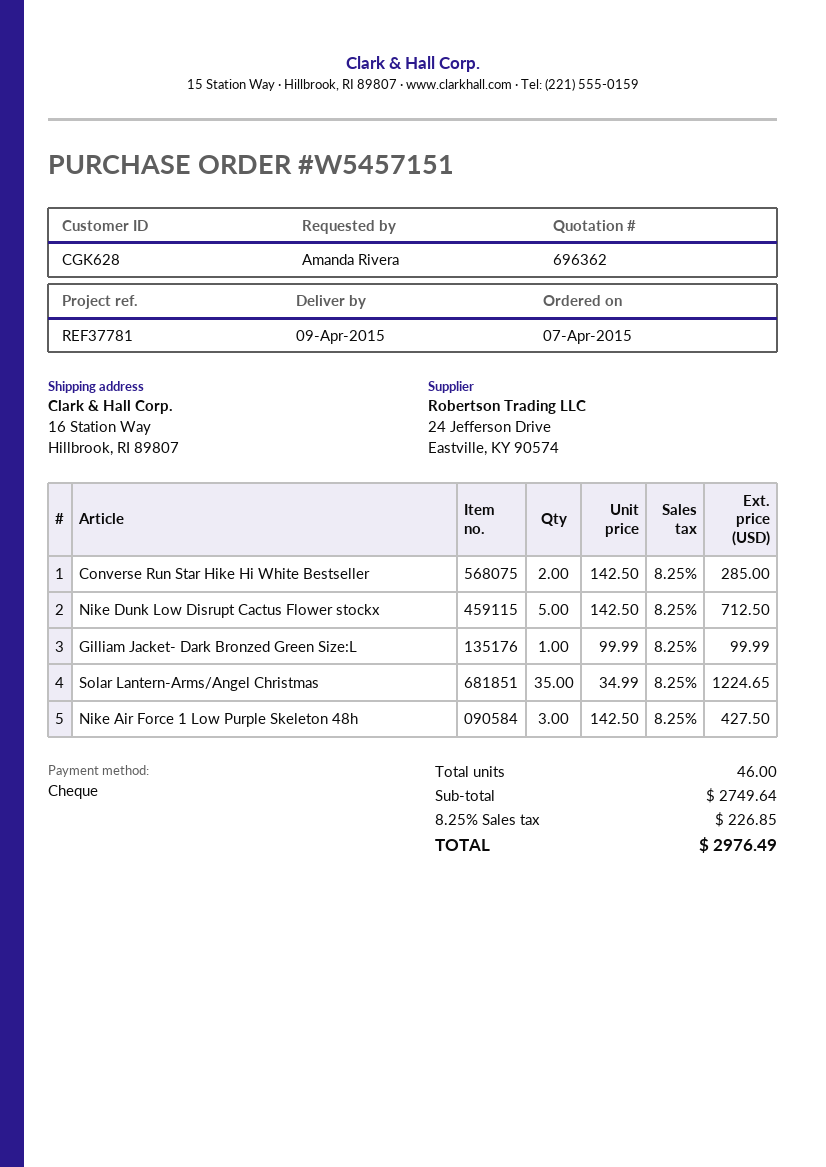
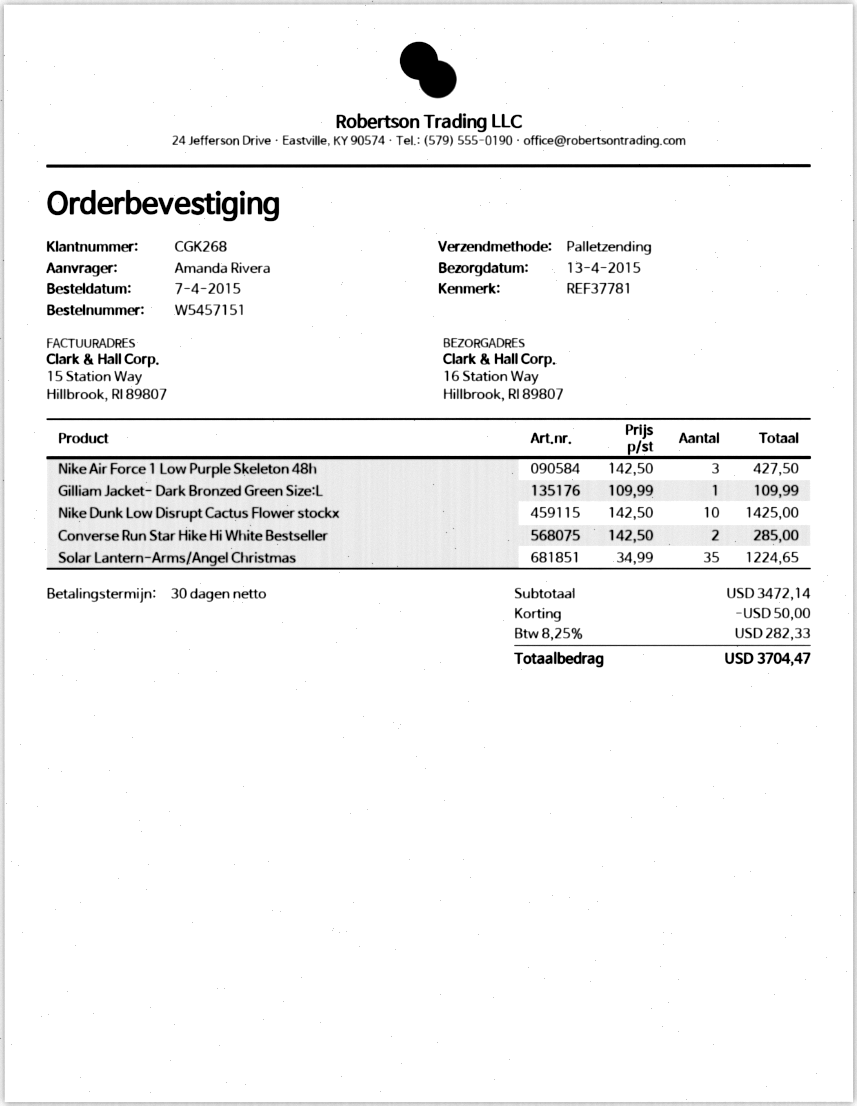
delivery date: 2015-04-09 -> 2015-04-13
customer number: CGK628 -> CGK268
Nike Dunk Low Disrupt Cactus Flower stockx: 5 x 142.50 = 712.50 -> 10 x 142.50 = 1425.00
Gilliam Jacket- Dark Bronzed Green Size:L: 1 x 99.99 = 99.99 -> 1 x 109.99 = 109.99
subtotal: 2749.64 -> 3472.14
discount: none -> 50.00
tax: 8.25% = 226.85 -> 8.25% = 282.33
total: 2976.49 -> 3704.47

